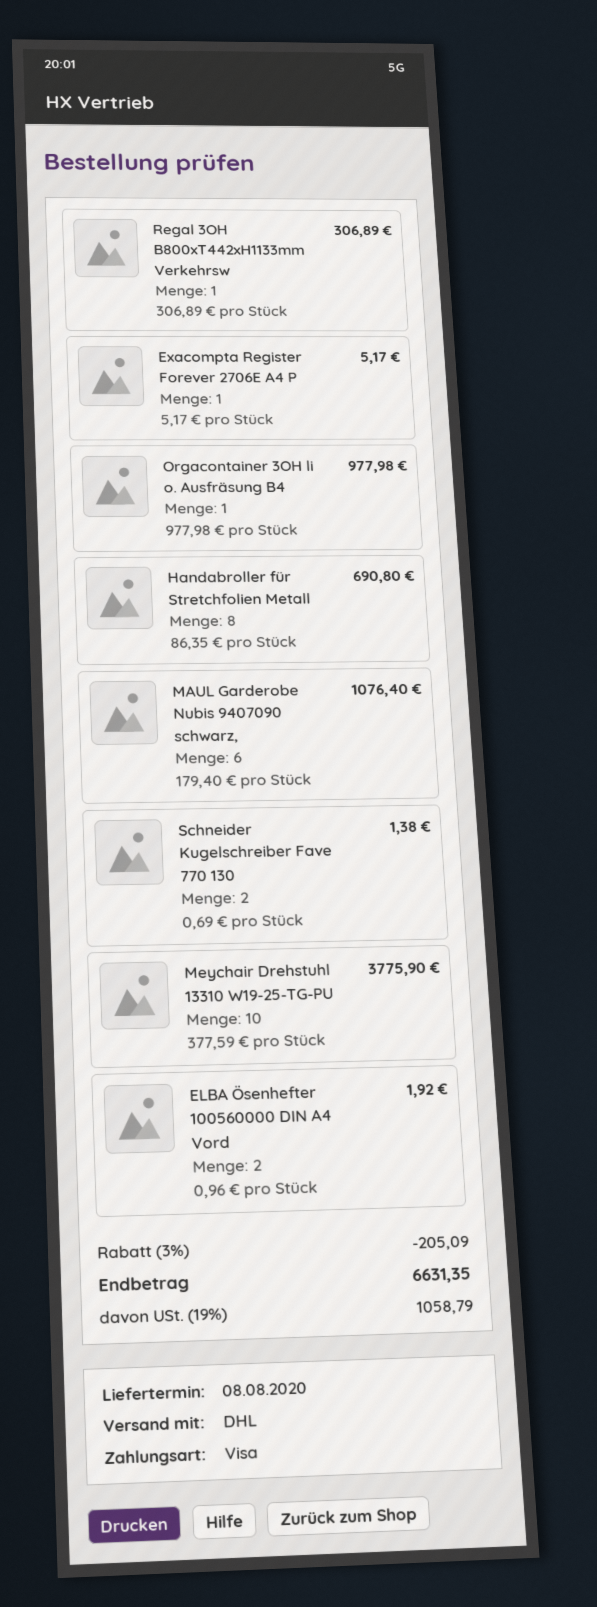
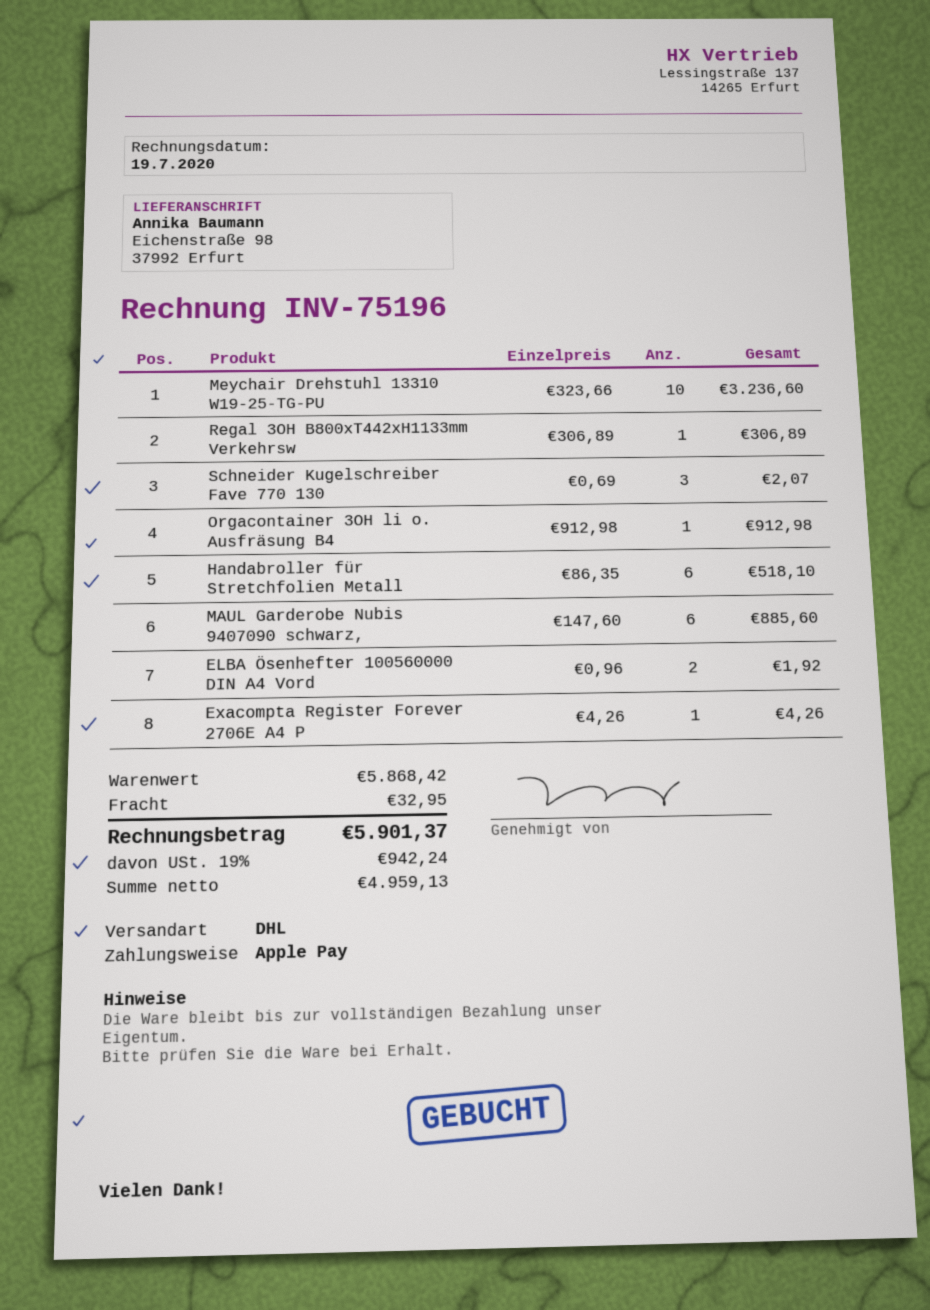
payment method: Visa -> Apple Pay
Exacompta Register Forever 2706E A4 P: 1 x 5.17 = 5.17 -> 1 x 4.26 = 4.26
Orgacontainer 3OH li o. Ausfräsung B4: 1 x 977.98 = 977.98 -> 1 x 912.98 = 912.98
Handabroller für Stretchfolien Metall: 8 x 86.35 = 690.80 -> 6 x 86.35 = 518.10
MAUL Garderobe Nubis 9407090 schwarz,: 6 x 179.40 = 1076.40 -> 6 x 147.60 = 885.60
Schneider Kugelschreiber Fave 770 130: 2 x 0.69 = 1.38 -> 3 x 0.69 = 2.07
Meychair Drehstuhl 13310 W19-25-TG-PU: 10 x 377.59 = 3775.90 -> 10 x 323.66 = 3236.60
discount: 3% = 205.09 -> none
shipping: none -> 32.95
tax: 19% = 1058.79 -> 19% = 942.24
total: 6631.35 -> 5901.37

